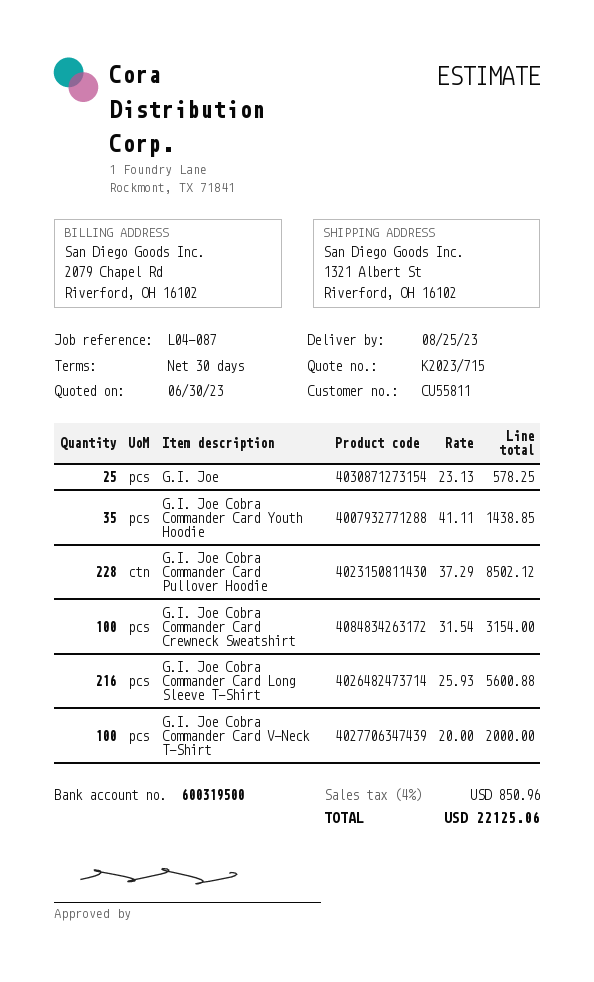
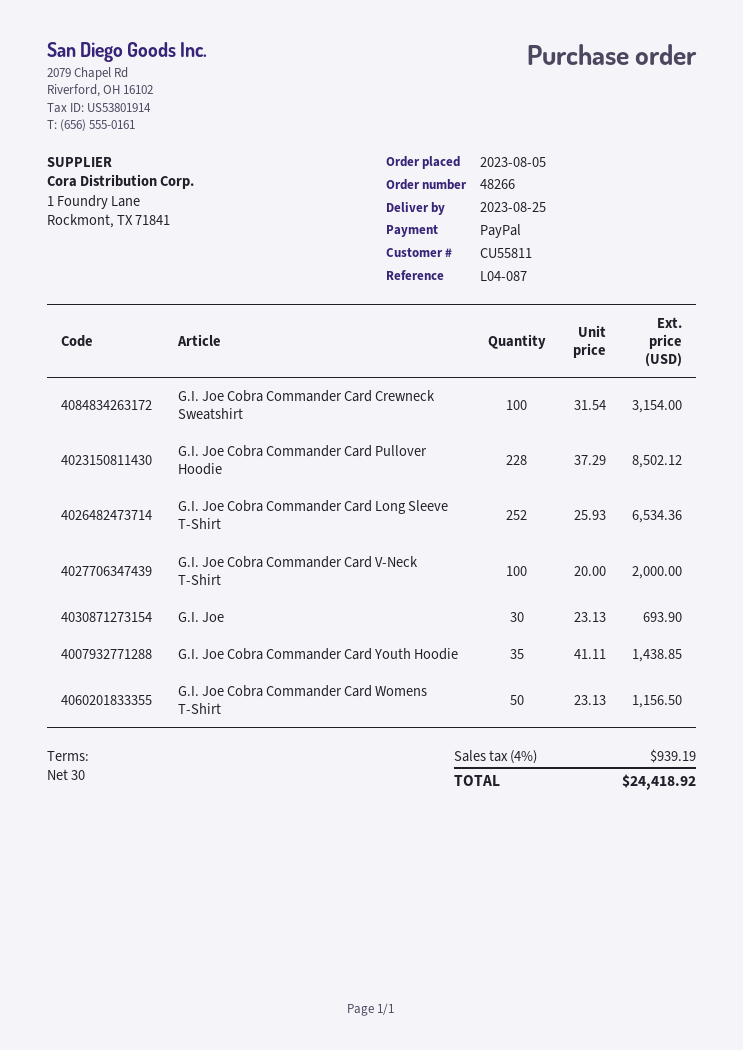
G.I. Joe: 25 x 23.13 = 578.25 -> 30 x 23.13 = 693.90
G.I. Joe Cobra Commander Card Long Sleeve T-Shirt: 216 x 25.93 = 5600.88 -> 252 x 25.93 = 6534.36
G.I. Joe Cobra Commander Card Womens T-Shirt: none -> 50 x 23.13 = 1156.50
tax: 4% = 850.96 -> 4% = 939.19
total: 22125.06 -> 24418.92

